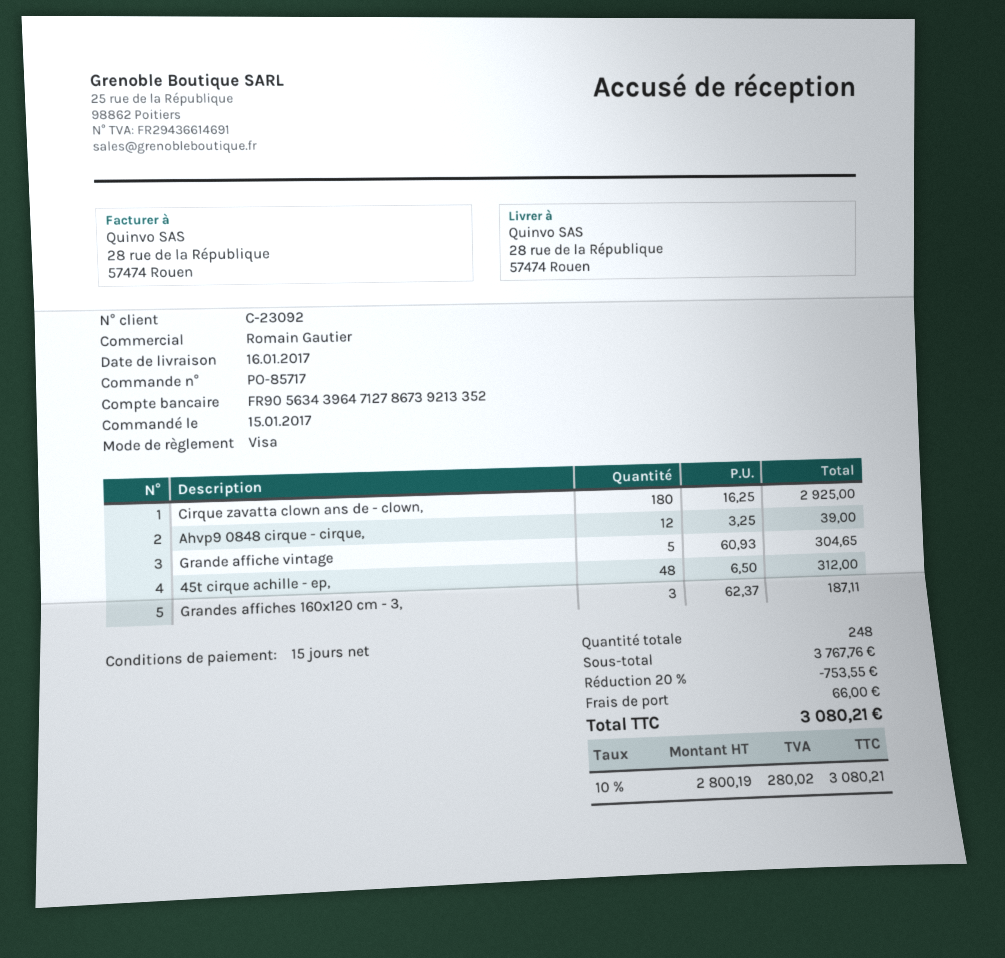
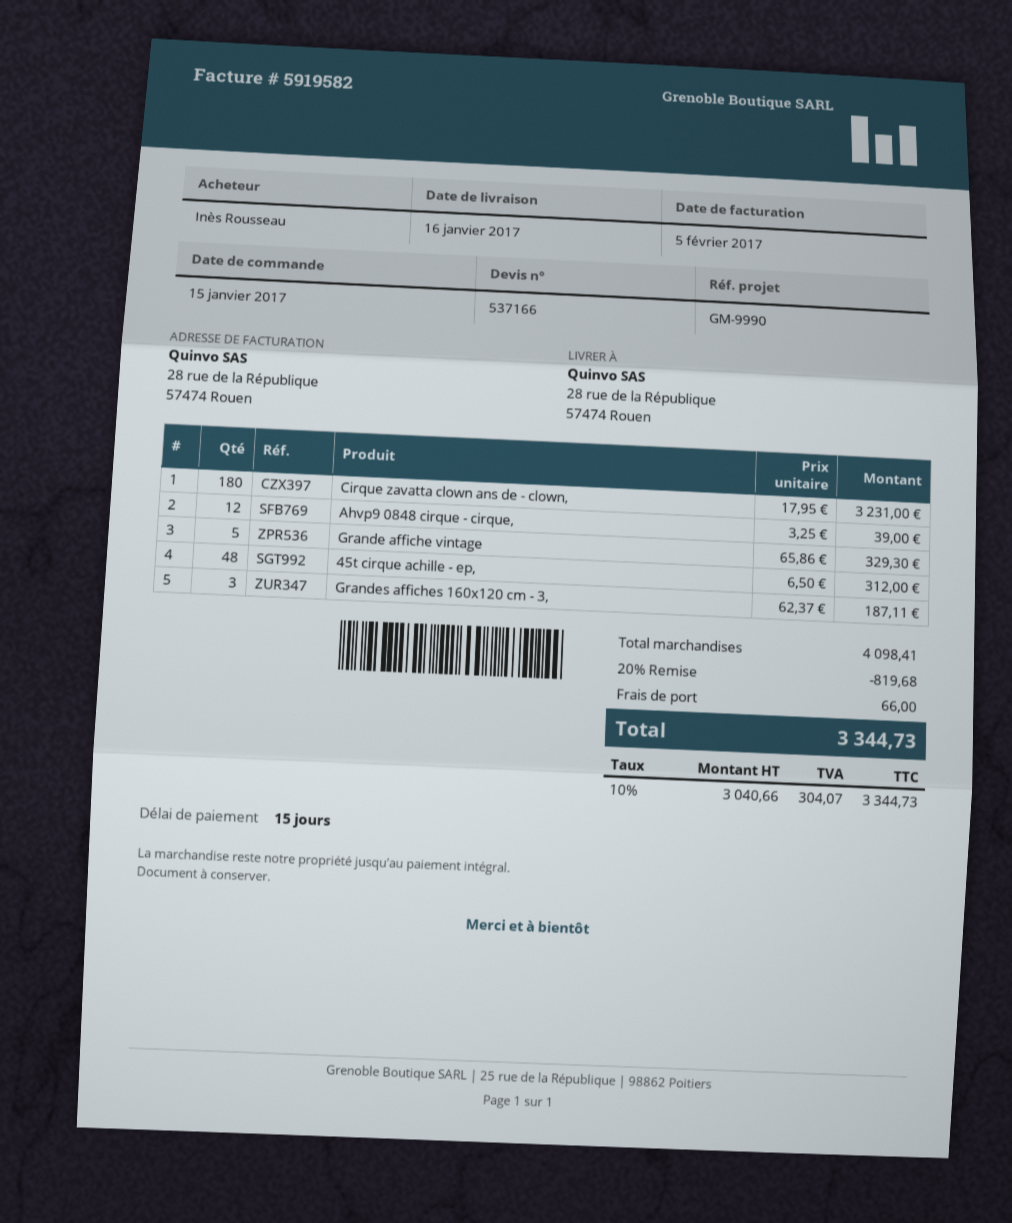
Cirque zavatta clown ans de - clown,: 180 x 16.25 = 2925.00 -> 180 x 17.95 = 3231.00
Grande affiche vintage: 5 x 60.93 = 304.65 -> 5 x 65.86 = 329.30
subtotal: 3767.76 -> 4098.41
discount: 20% = 753.55 -> 20% = 819.68
net: 2800.19 -> 3040.66
tax: 10% = 280.02 -> 10% = 304.07
total: 3080.21 -> 3344.73

